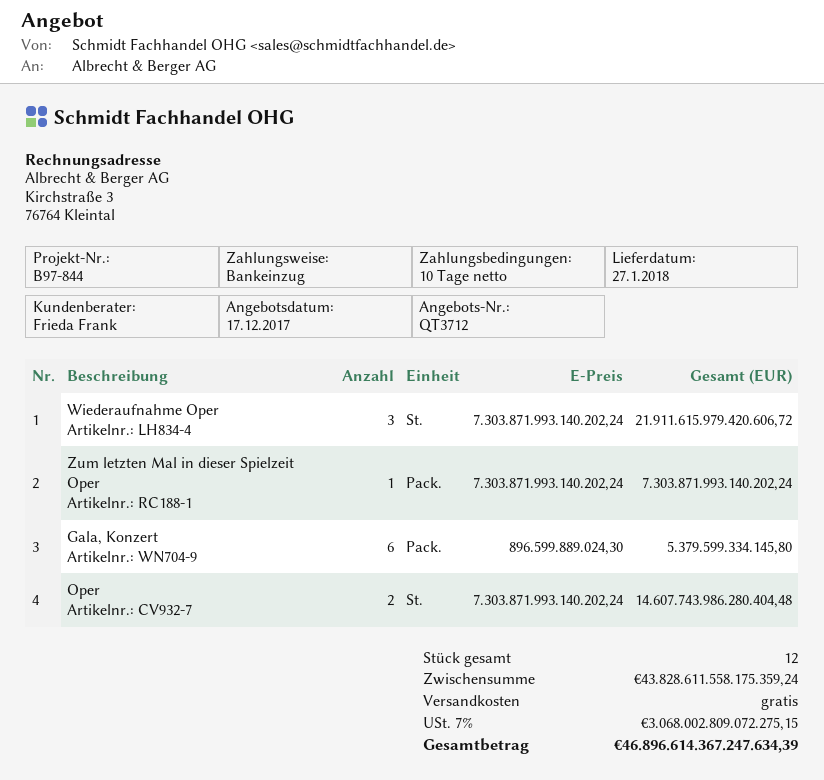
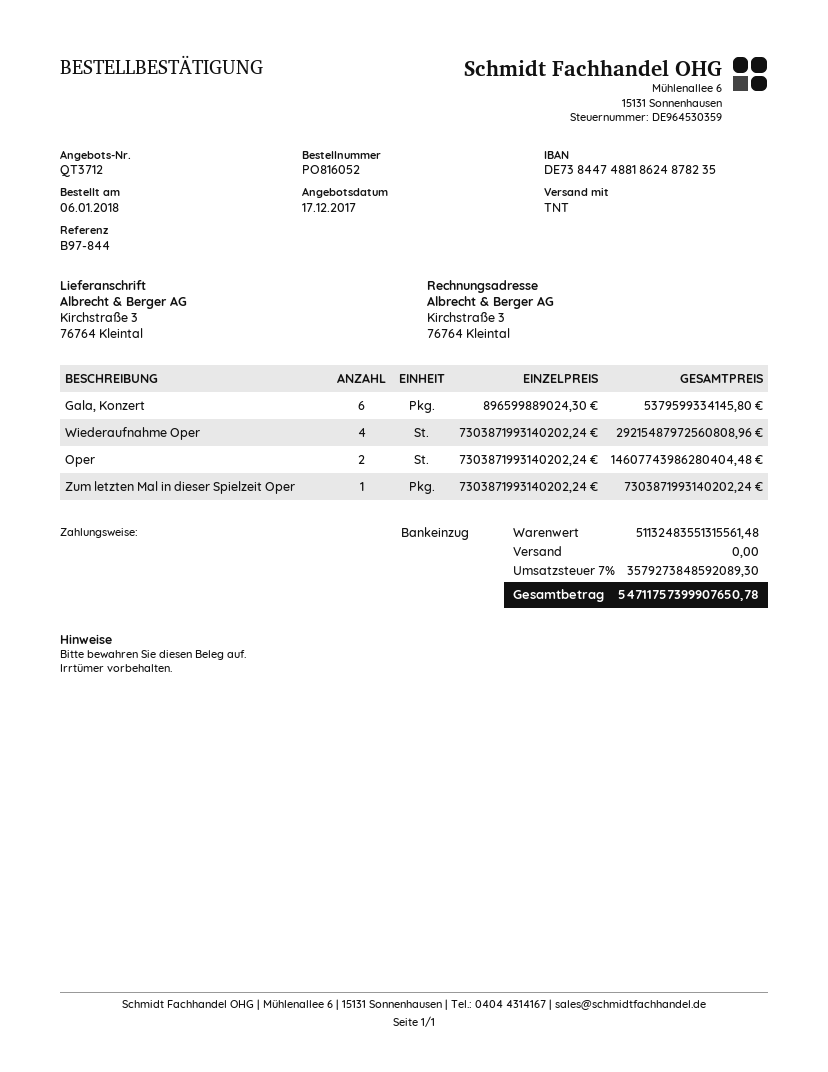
Wiederaufnahme Oper: 3 x 7303871993140202.24 = 21911615979420606.72 -> 4 x 7303871993140202.24 = 29215487972560808.96
subtotal: 43828611558175359.24 -> 51132483551315561.48
tax: 7% = 3068002809072275.15 -> 7% = 3579273848592089.30
total: 46896614367247634.39 -> 54711757399907650.78

